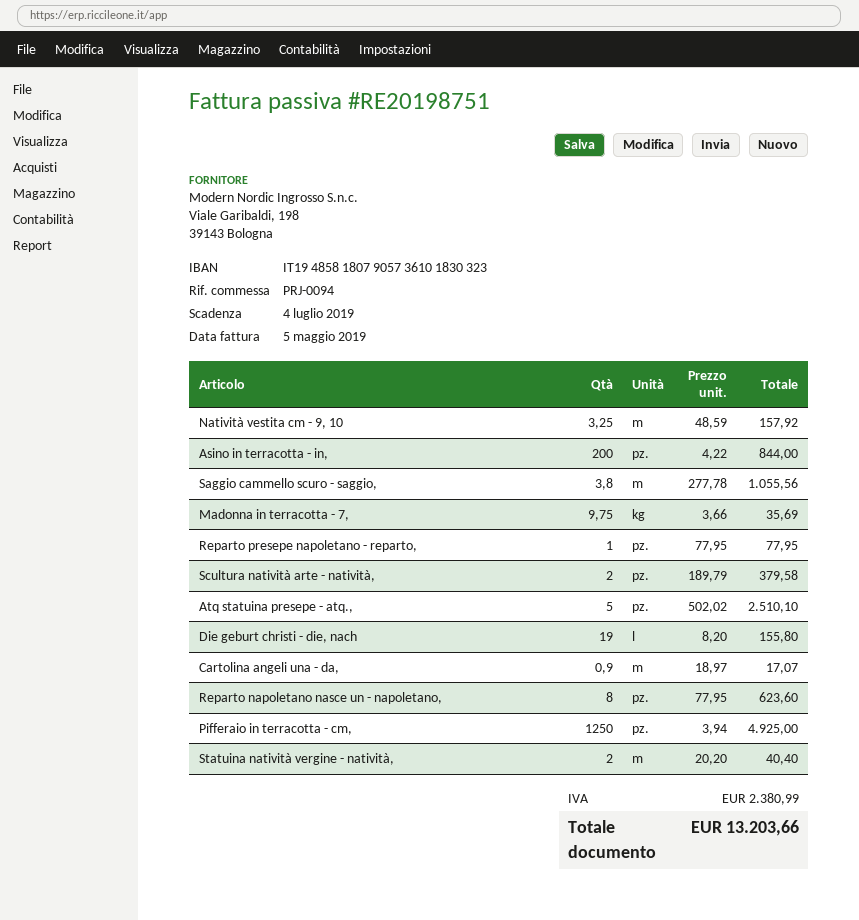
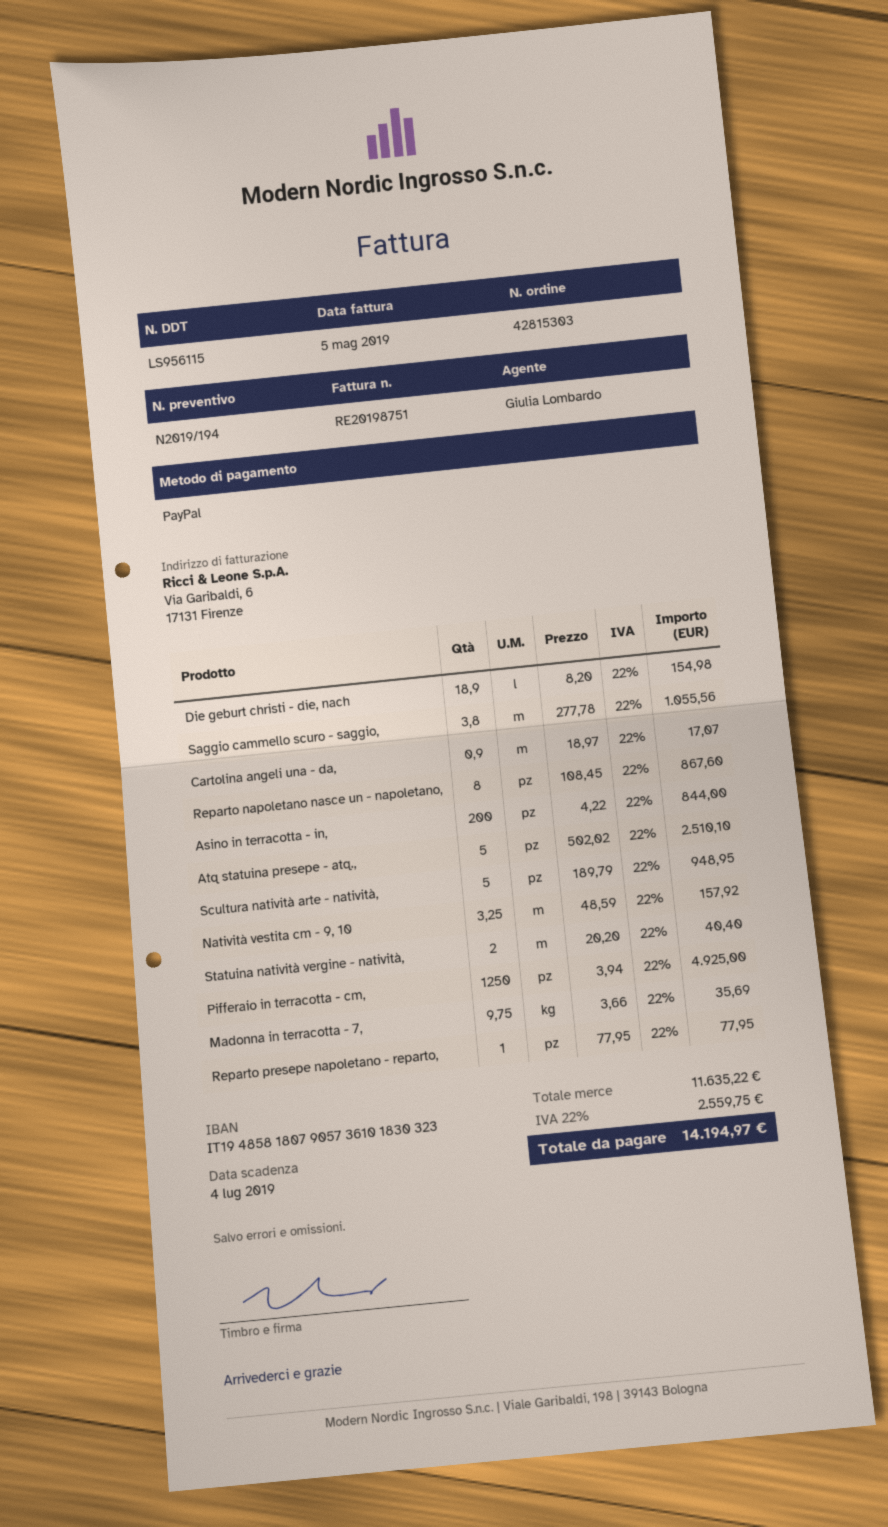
Scultura natività arte - natività,: 2 x 189.79 = 379.58 -> 5 x 189.79 = 948.95
Die geburt christi - die, nach: 19 x 8.20 = 155.80 -> 18.9 x 8.20 = 154.98
Reparto napoletano nasce un - napoletano,: 8 x 77.95 = 623.60 -> 8 x 108.45 = 867.60
tax: 2380.99 -> 2559.75
total: 13203.66 -> 14194.97

